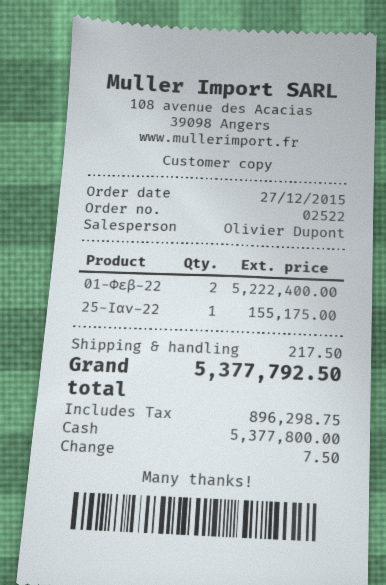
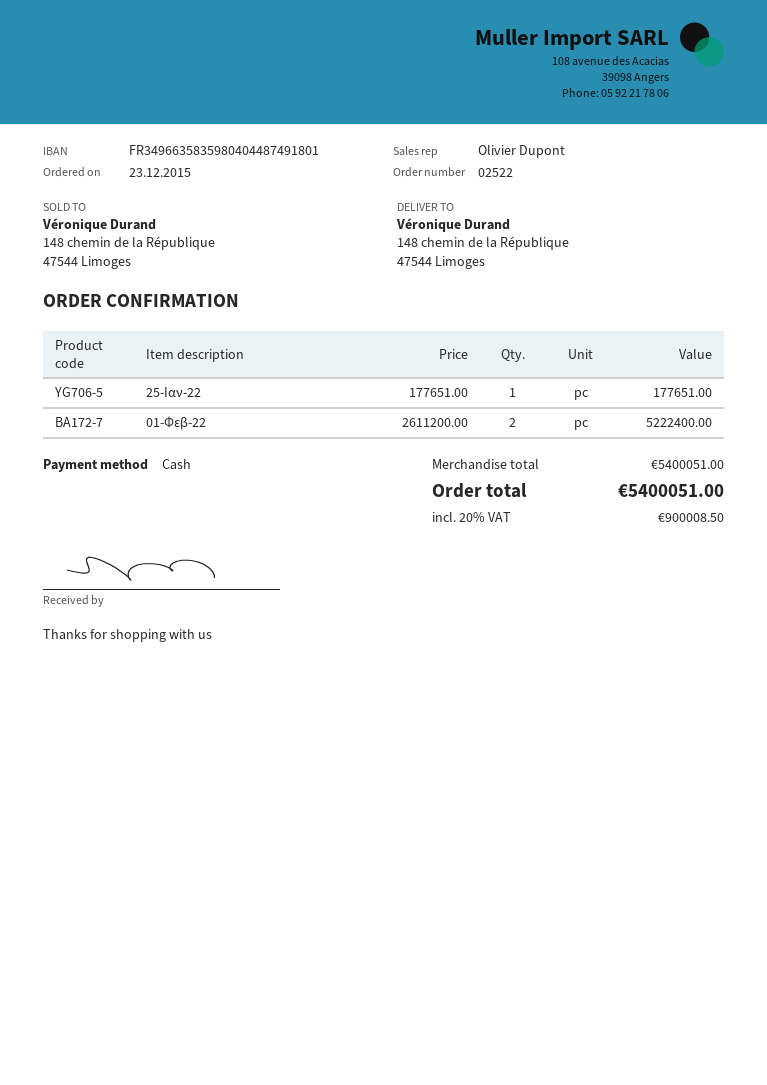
order date: 2015-12-27 -> 2015-12-23
25-Ιαν-22: 1 for 155175.00 -> 1 for 177651.00
shipping: 217.50 -> none
tax: 896298.75 -> 900008.50
total: 5377792.50 -> 5400051.00

